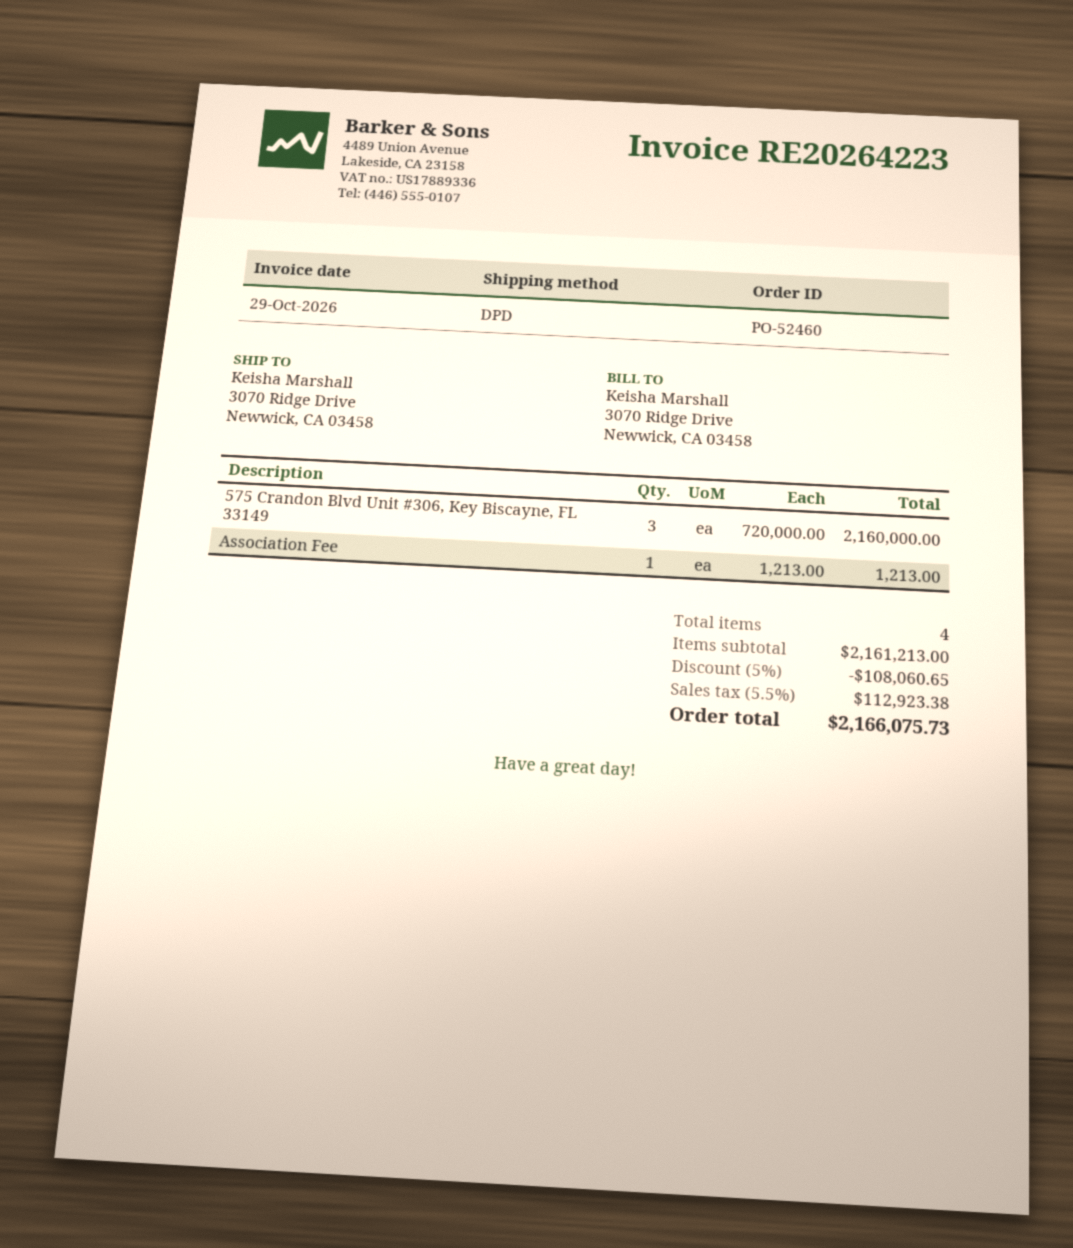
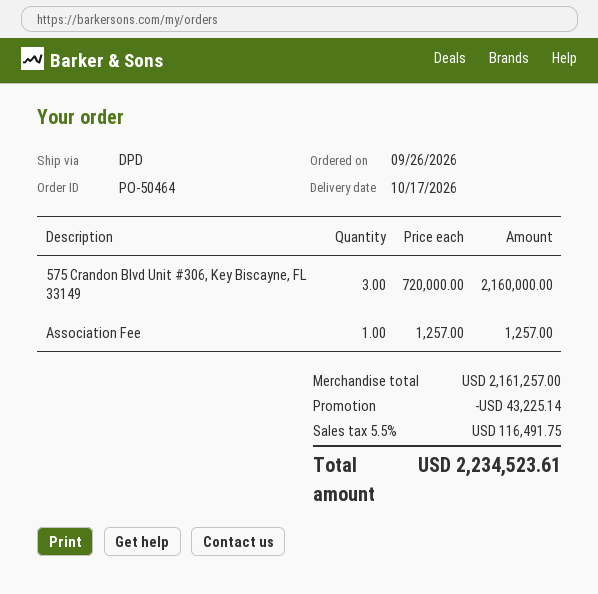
order number: PO-52460 -> PO-50464
Association Fee: 1 x 1213.00 = 1213.00 -> 1 x 1257.00 = 1257.00
subtotal: 2161213.00 -> 2161257.00
discount: 108060.65 -> 43225.14
tax: 5.5% = 112923.38 -> 5.5% = 116491.75
total: 2166075.73 -> 2234523.61

